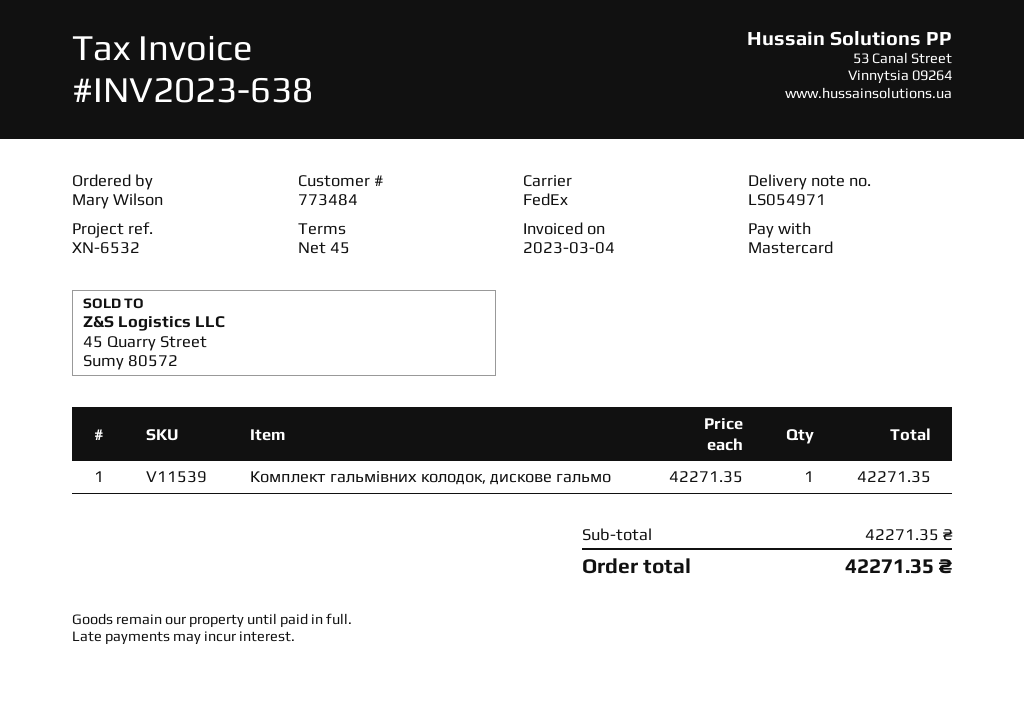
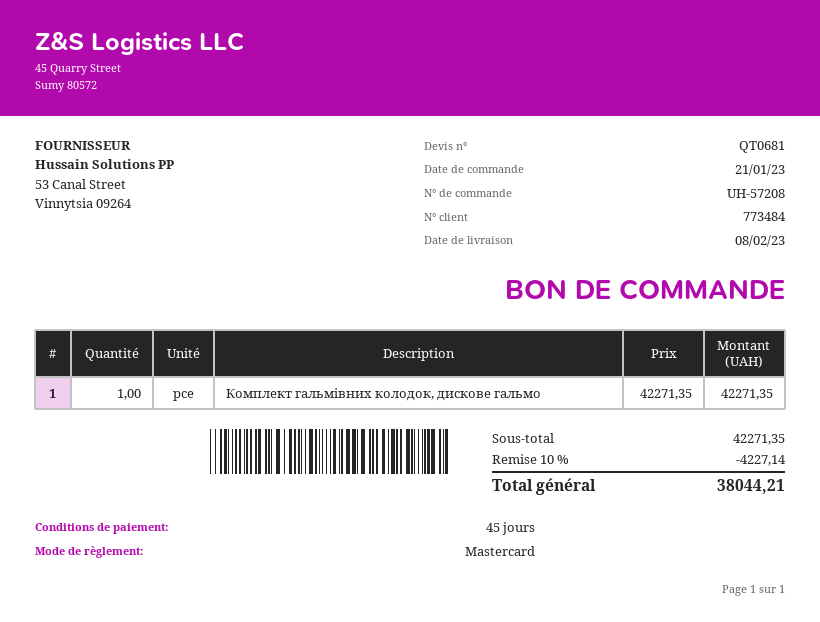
discount: none -> 10% = 4227.14
total: 42271.35 -> 38044.21

